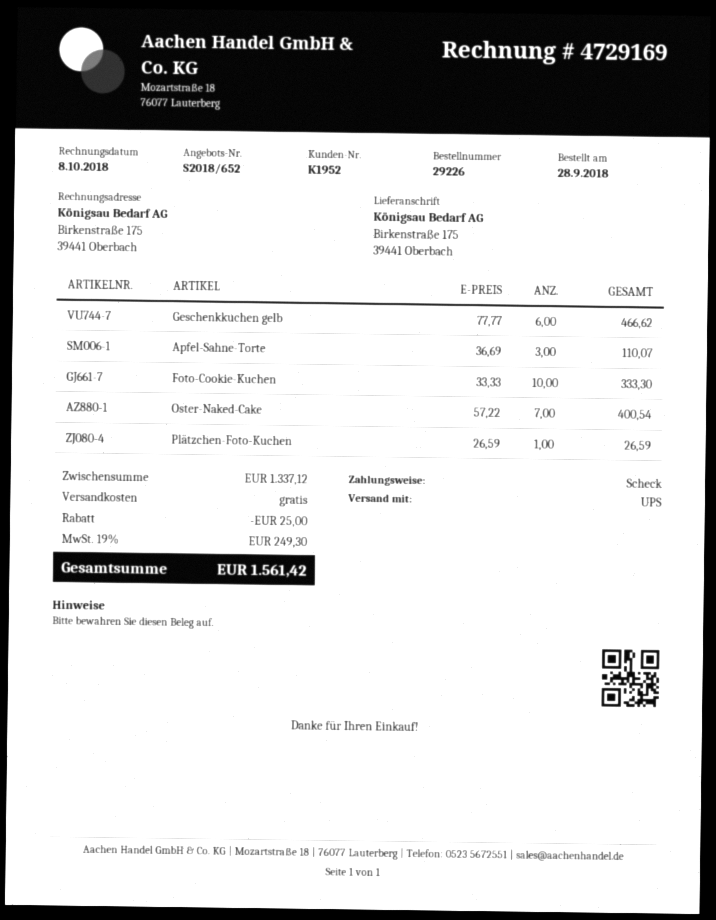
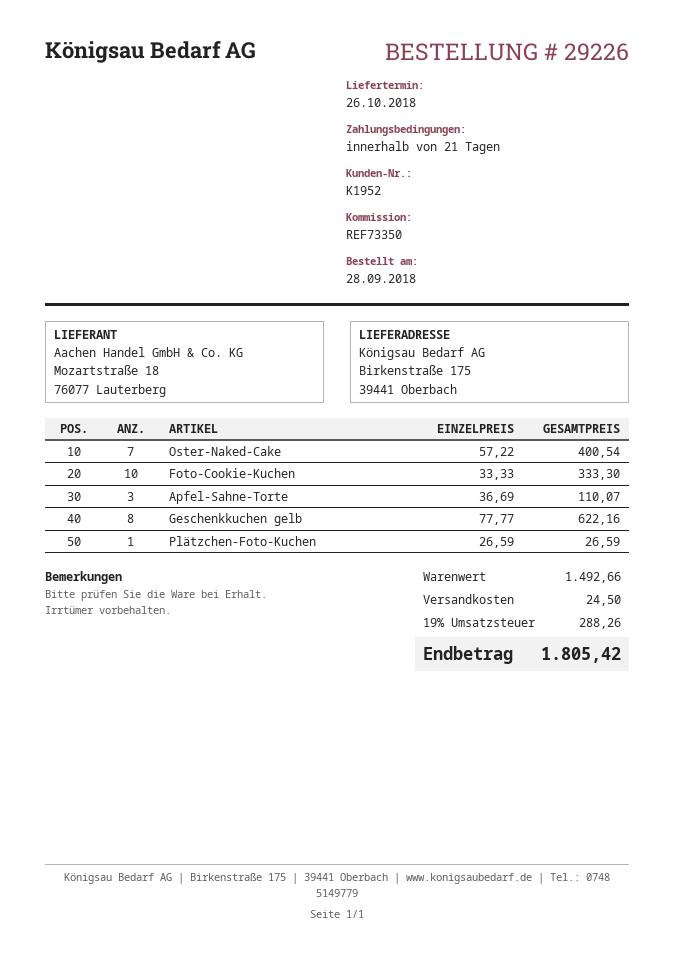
Geschenkkuchen gelb: 6 x 77.77 = 466.62 -> 8 x 77.77 = 622.16
subtotal: 1337.12 -> 1492.66
discount: 25.00 -> none
shipping: 0.00 -> 24.50
tax: 19% = 249.30 -> 19% = 288.26
total: 1561.42 -> 1805.42

